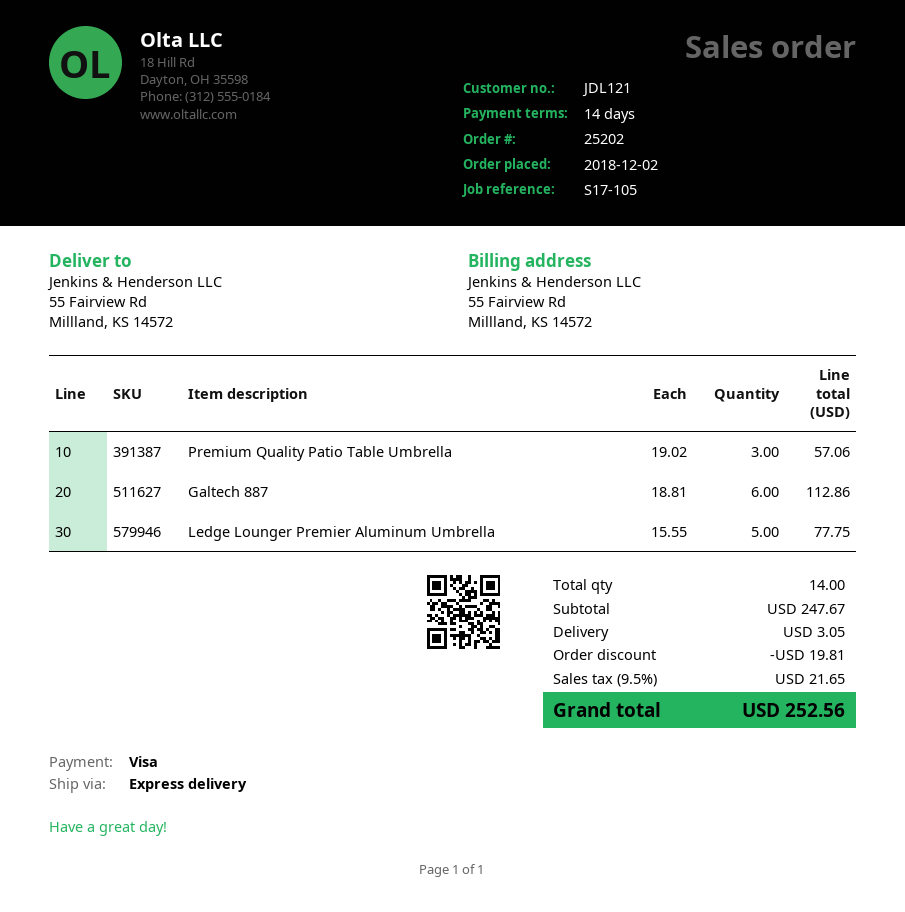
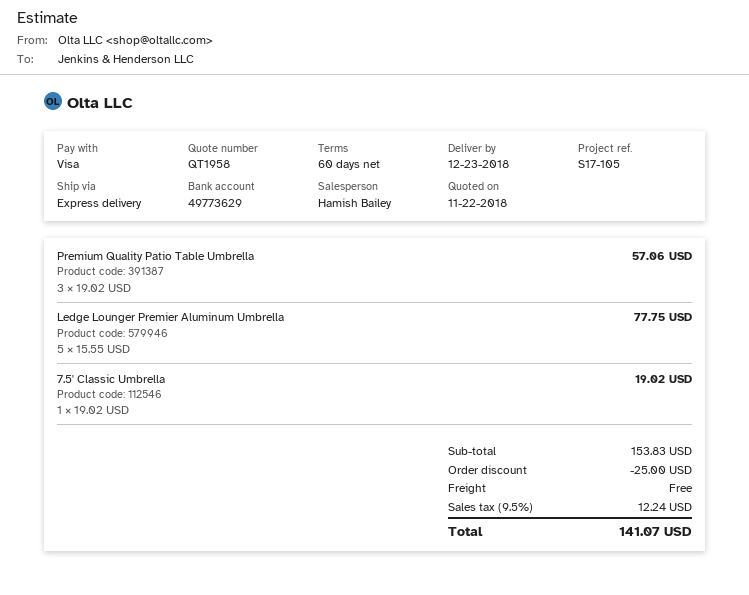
payment terms: 14 days -> 60 days
Galtech 887: 6 x 18.81 = 112.86 -> none
7.5' Classic Umbrella: none -> 1 x 19.02 = 19.02
subtotal: 247.67 -> 153.83
discount: 19.81 -> 25.00
shipping: 3.05 -> 0.00
tax: 9.5% = 21.65 -> 9.5% = 12.24
total: 252.56 -> 141.07

